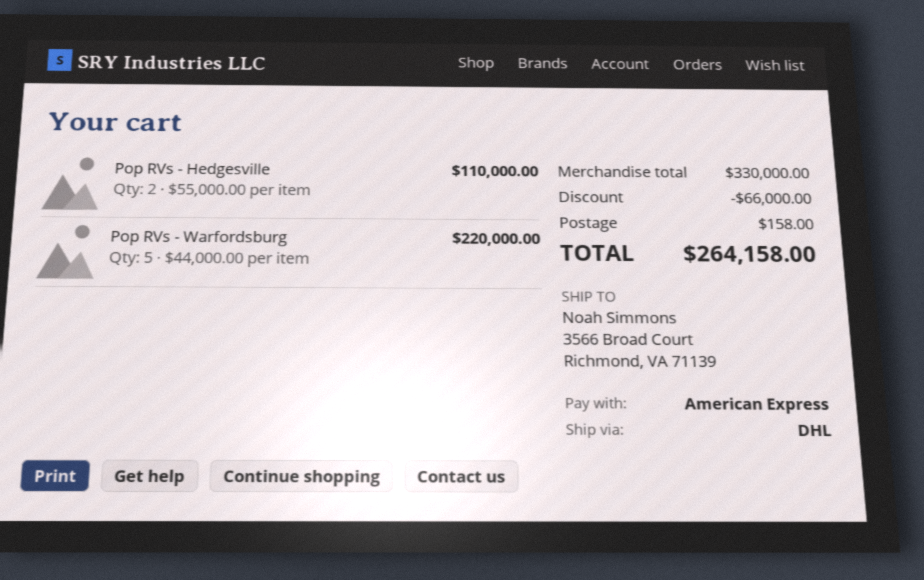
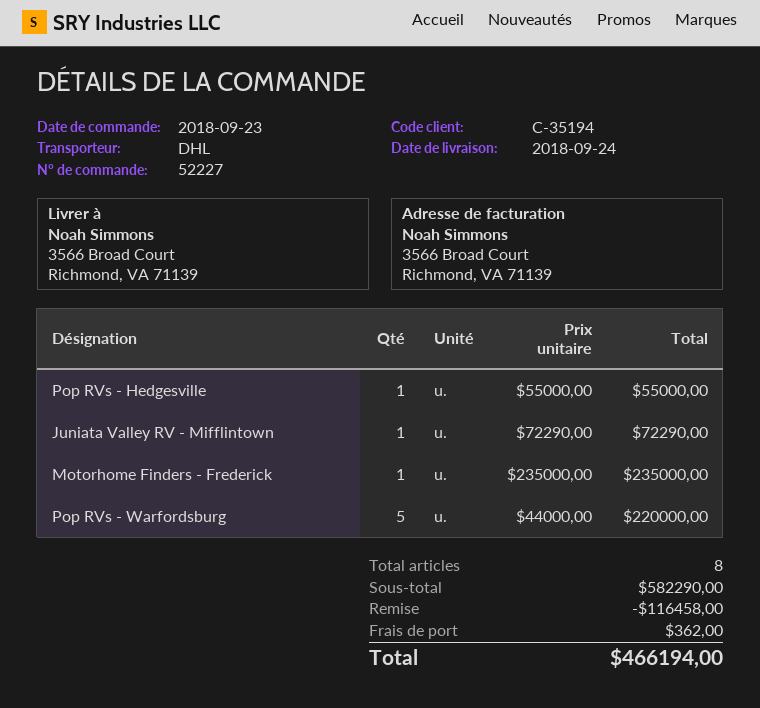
Pop RVs - Hedgesville: 2 x 55000.00 = 110000.00 -> 1 x 55000.00 = 55000.00
Juniata Valley RV - Mifflintown: none -> 1 x 72290.00 = 72290.00
Motorhome Finders - Frederick: none -> 1 x 235000.00 = 235000.00
subtotal: 330000.00 -> 582290.00
discount: 66000.00 -> 116458.00
shipping: 158.00 -> 362.00
total: 264158.00 -> 466194.00

